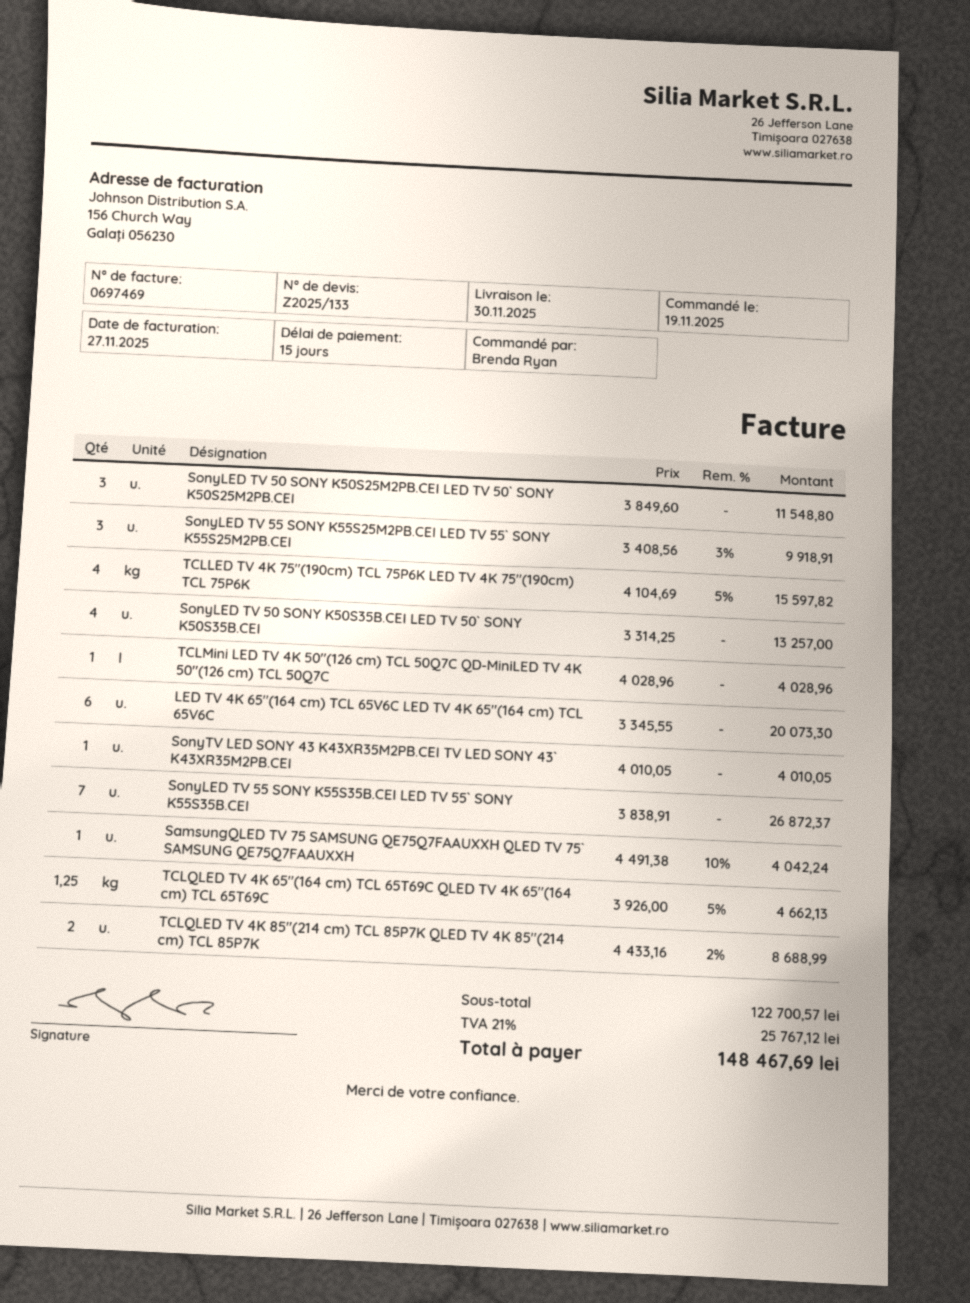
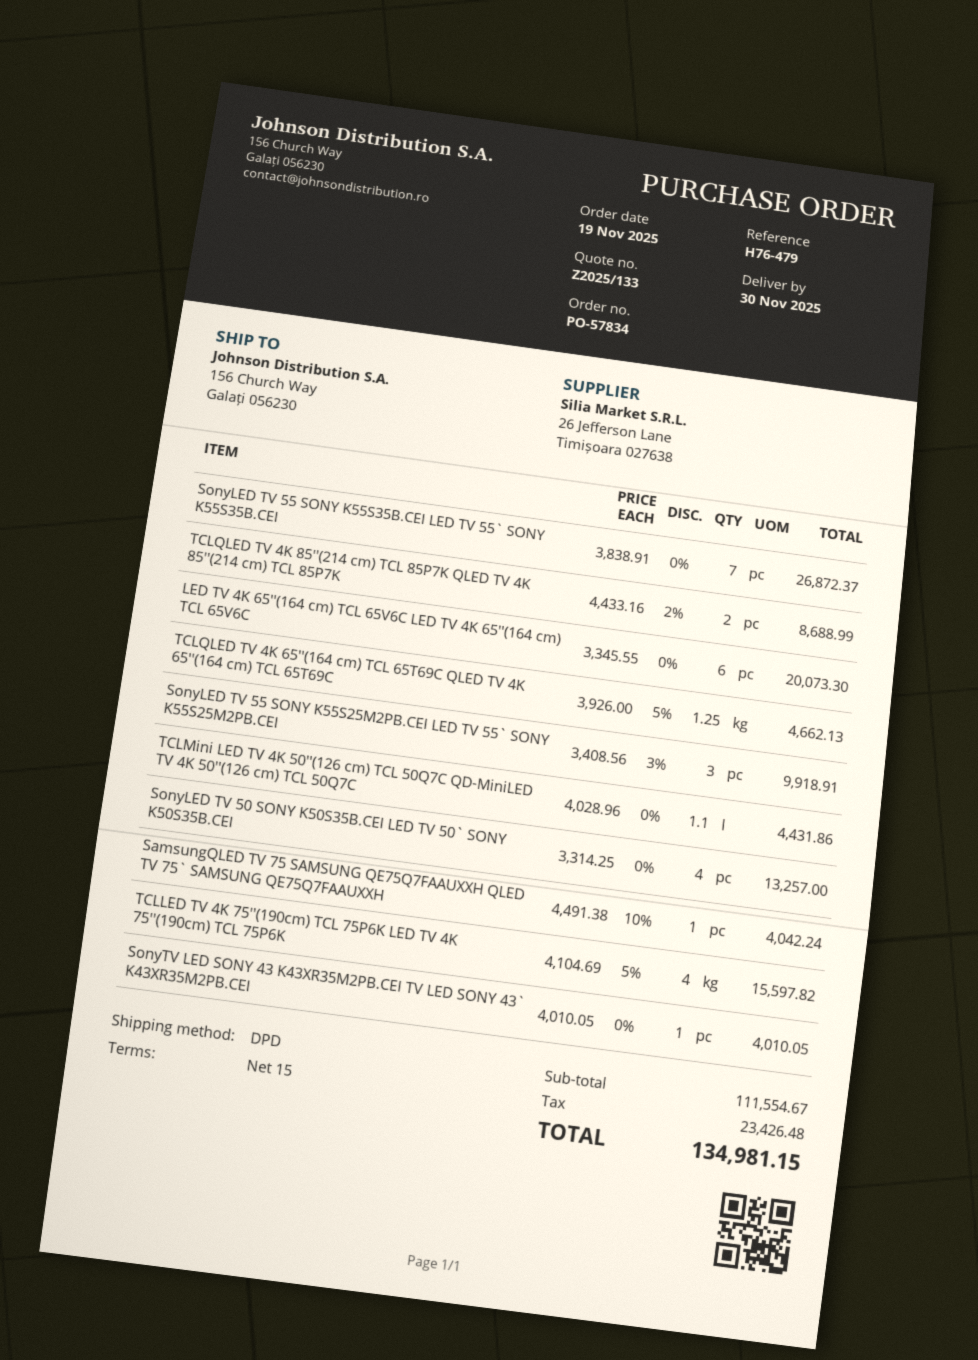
SonyLED TV 50 SONY K50S25M2PB.CEI LED TV 50` SONY K50S25M2PB.CEI: 3 x 3849.60 = 11548.80 -> none
TCLMini LED TV 4K 50''(126 cm) TCL 50Q7C QD-MiniLED TV 4K 50''(126 cm) TCL 50Q7C: 1 x 4028.96 = 4028.96 -> 1.1 x 4028.96 = 4431.86
subtotal: 122700.57 -> 111554.67
tax: 25767.12 -> 23426.48
total: 148467.69 -> 134981.15

